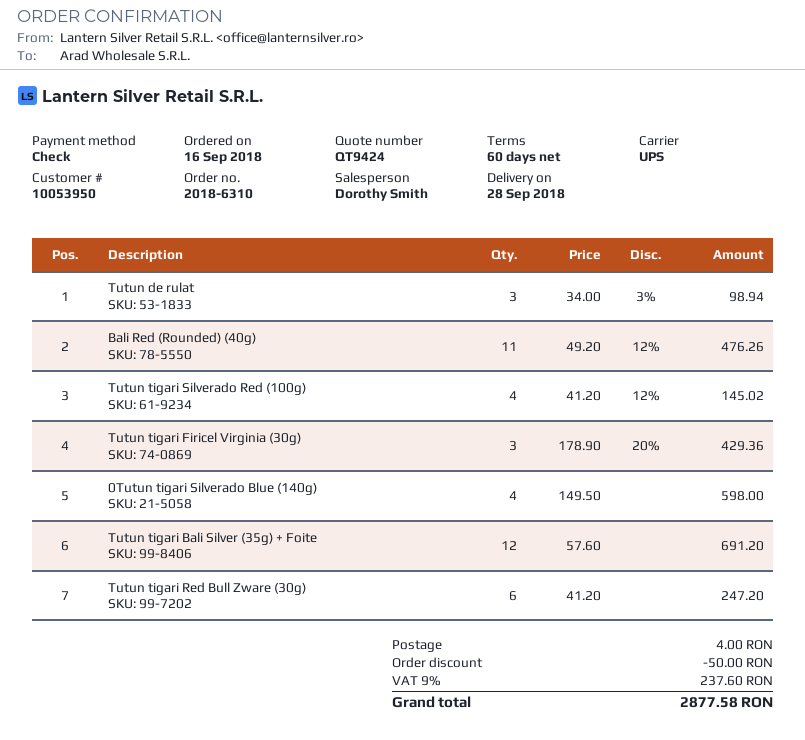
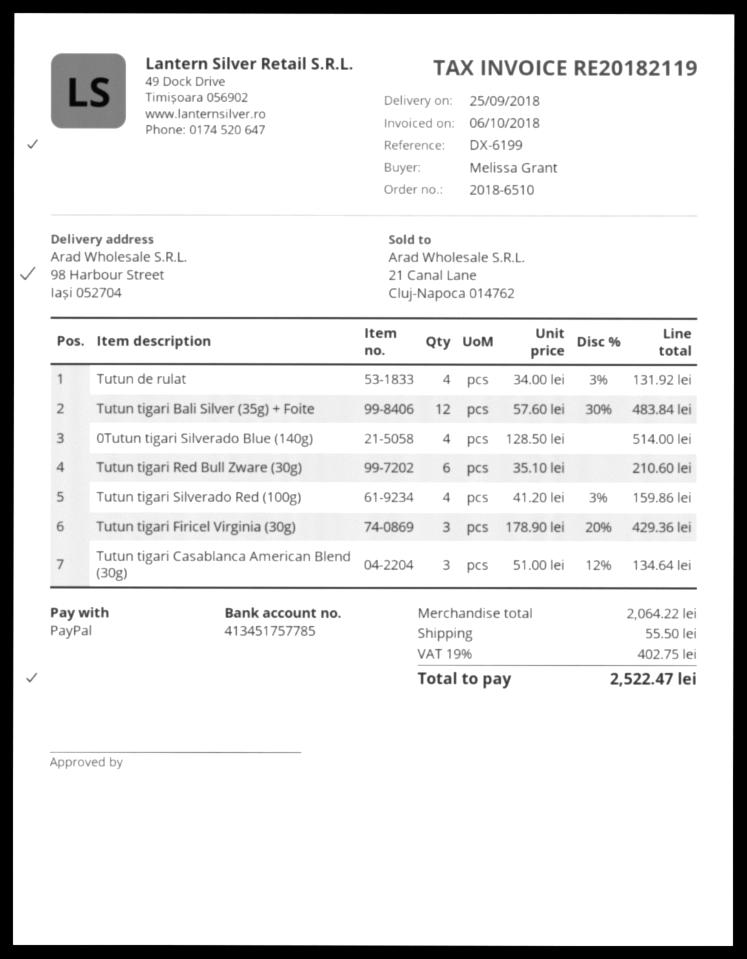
order number: 2018-6310 -> 2018-6510
delivery date: 2018-09-28 -> 2018-09-25
payment method: cheque -> PayPal
Tutun de rulat: 3 x 34.00 - 3% = 98.94 -> 4 x 34.00 - 3% = 131.92
Bali Red (Rounded) (40g): 11 x 49.20 - 12% = 476.26 -> none
Tutun tigari Silverado Red (100g): 4 x 41.20 - 12% = 145.02 -> 4 x 41.20 - 3% = 159.86
0Tutun tigari Silverado Blue (140g): 4 x 149.50 = 598.00 -> 4 x 128.50 = 514.00
Tutun tigari Bali Silver (35g) + Foite: 12 x 57.60 = 691.20 -> 12 x 57.60 - 30% = 483.84
Tutun tigari Red Bull Zware (30g): 6 x 41.20 = 247.20 -> 6 x 35.10 = 210.60
Tutun tigari Casablanca American Blend (30g): none -> 3 x 51.00 - 12% = 134.64
discount: 50.00 -> none
shipping: 4.00 -> 55.50
tax: 9% = 237.60 -> 19% = 402.75
total: 2877.58 -> 2522.47

